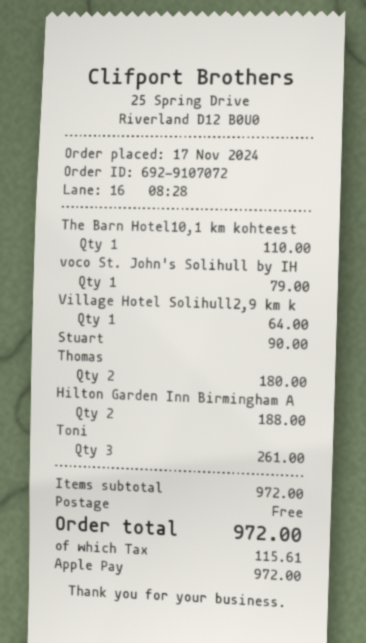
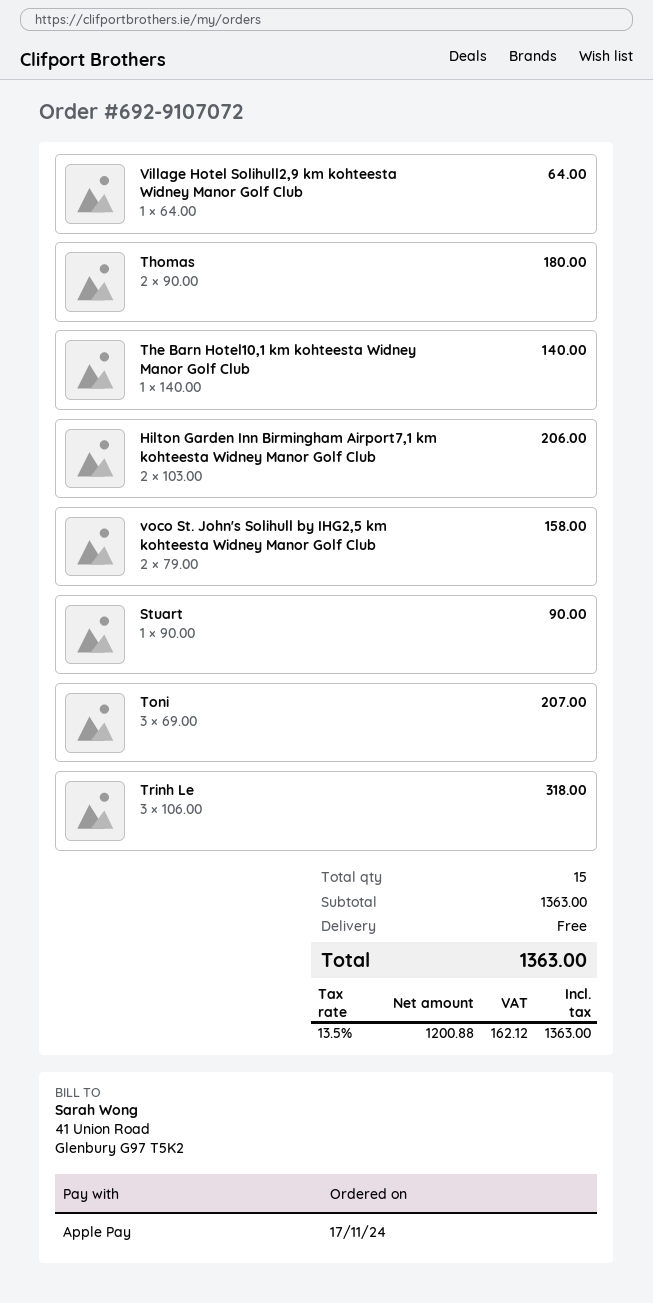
The Barn Hotel10,1 km kohteest: 1 for 110.00 -> 1 for 140.00
voco St. John's Solihull by IH: 1 for 79.00 -> 2 for 158.00
Hilton Garden Inn Birmingham A: 2 for 188.00 -> 2 for 206.00
Toni: 3 for 261.00 -> 3 for 207.00
Trinh Le: none -> 3 for 318.00
subtotal: 972.00 -> 1363.00
tax: 115.61 -> 162.12
total: 972.00 -> 1363.00

